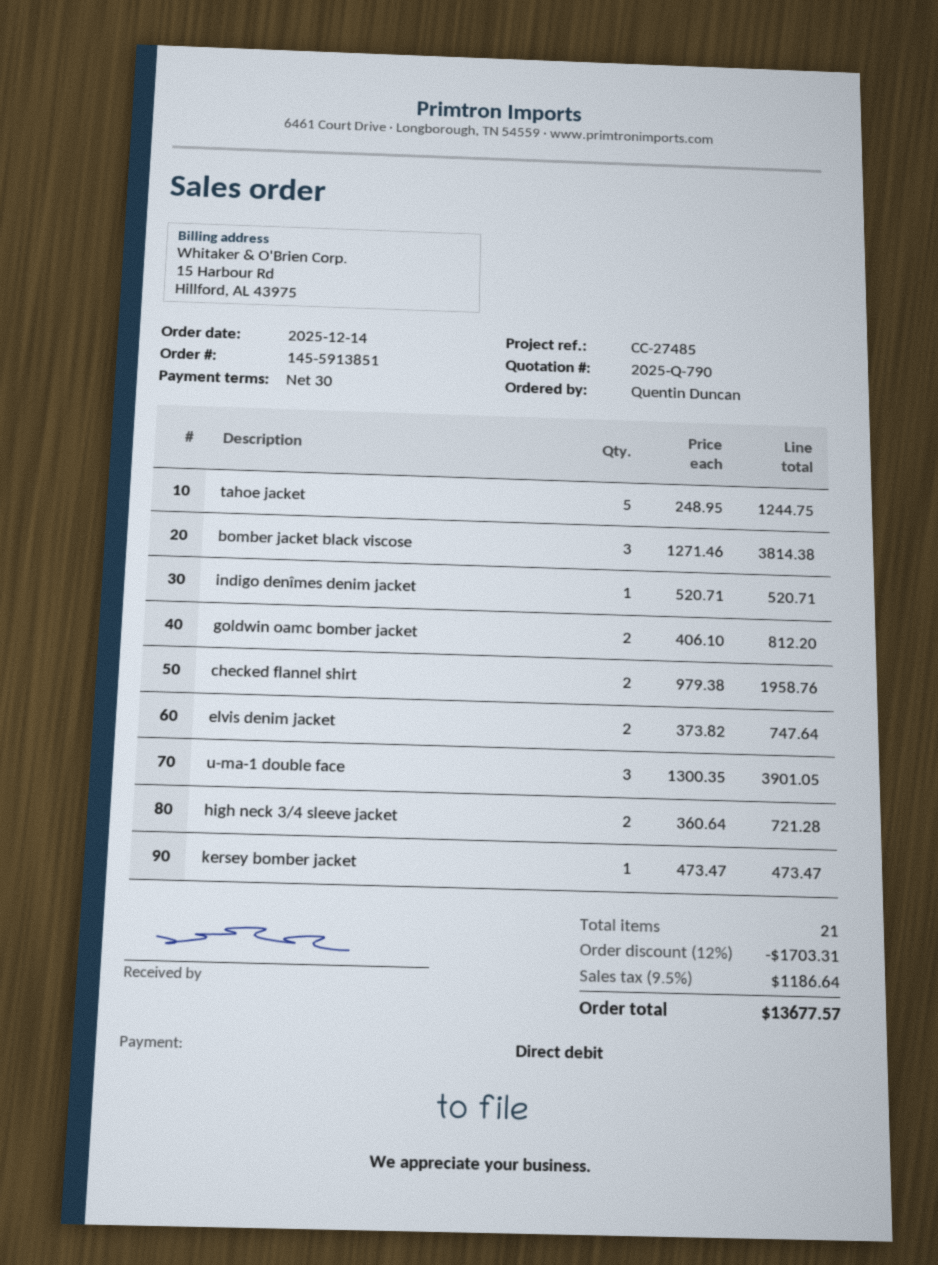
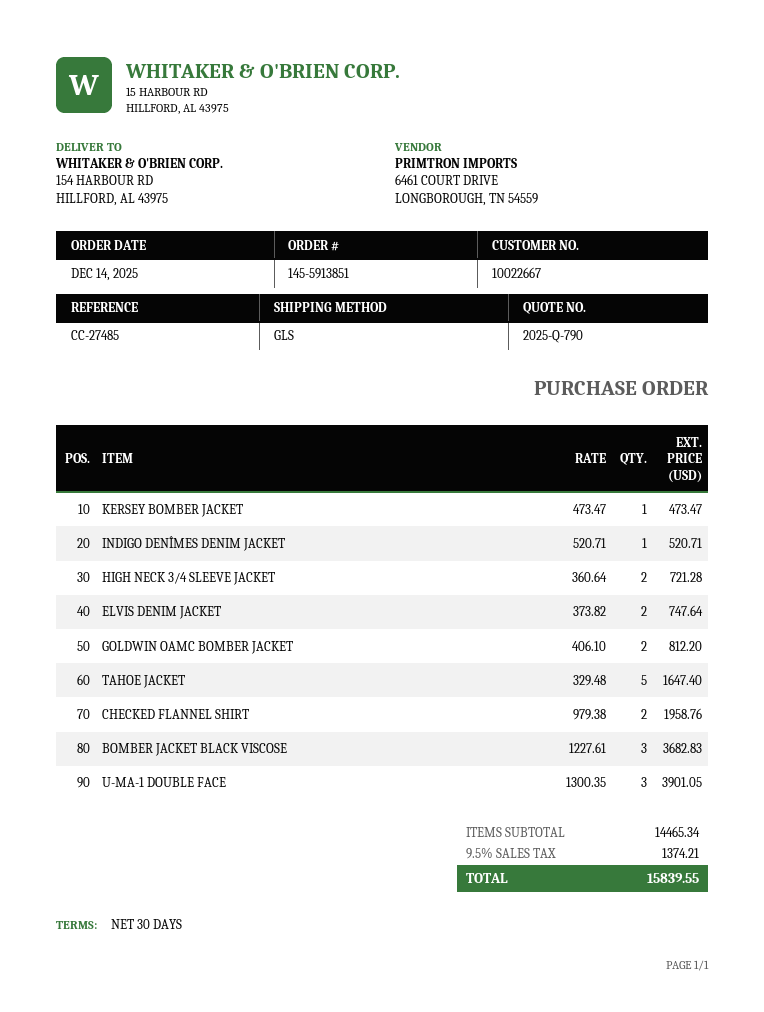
tahoe jacket: 5 x 248.95 = 1244.75 -> 5 x 329.48 = 1647.40
bomber jacket black viscose: 3 x 1271.46 = 3814.38 -> 3 x 1227.61 = 3682.83
discount: 12% = 1703.31 -> none
tax: 9.5% = 1186.64 -> 9.5% = 1374.21
total: 13677.57 -> 15839.55

